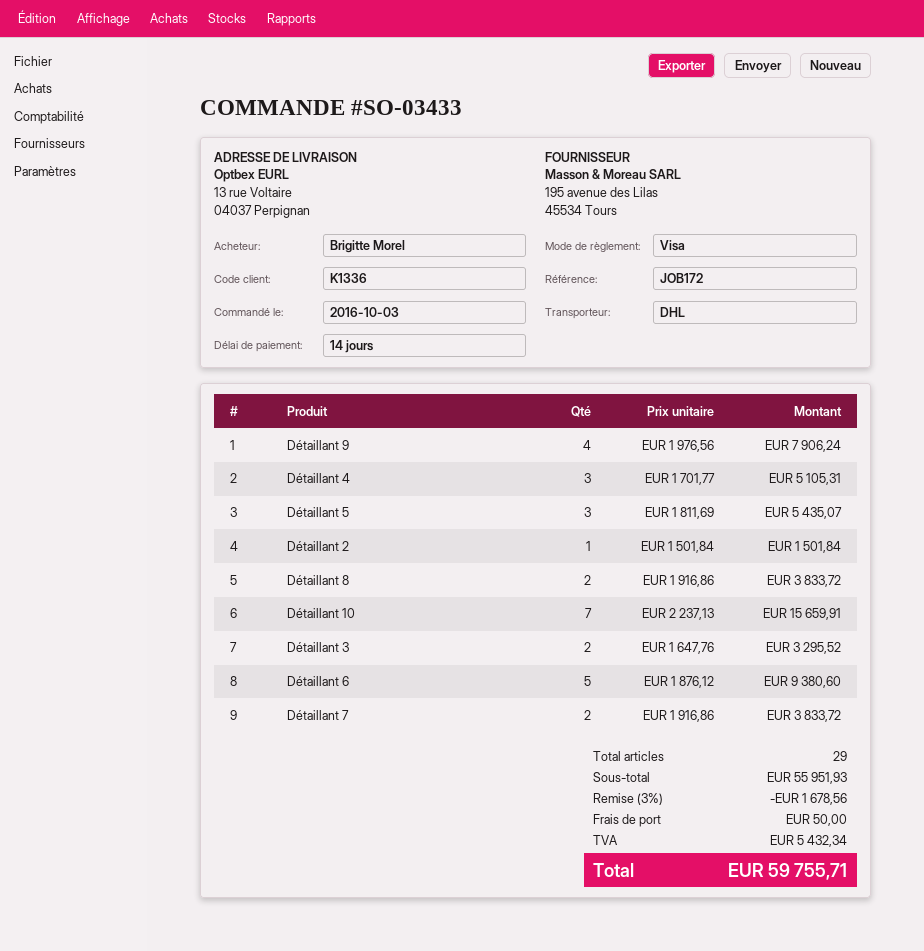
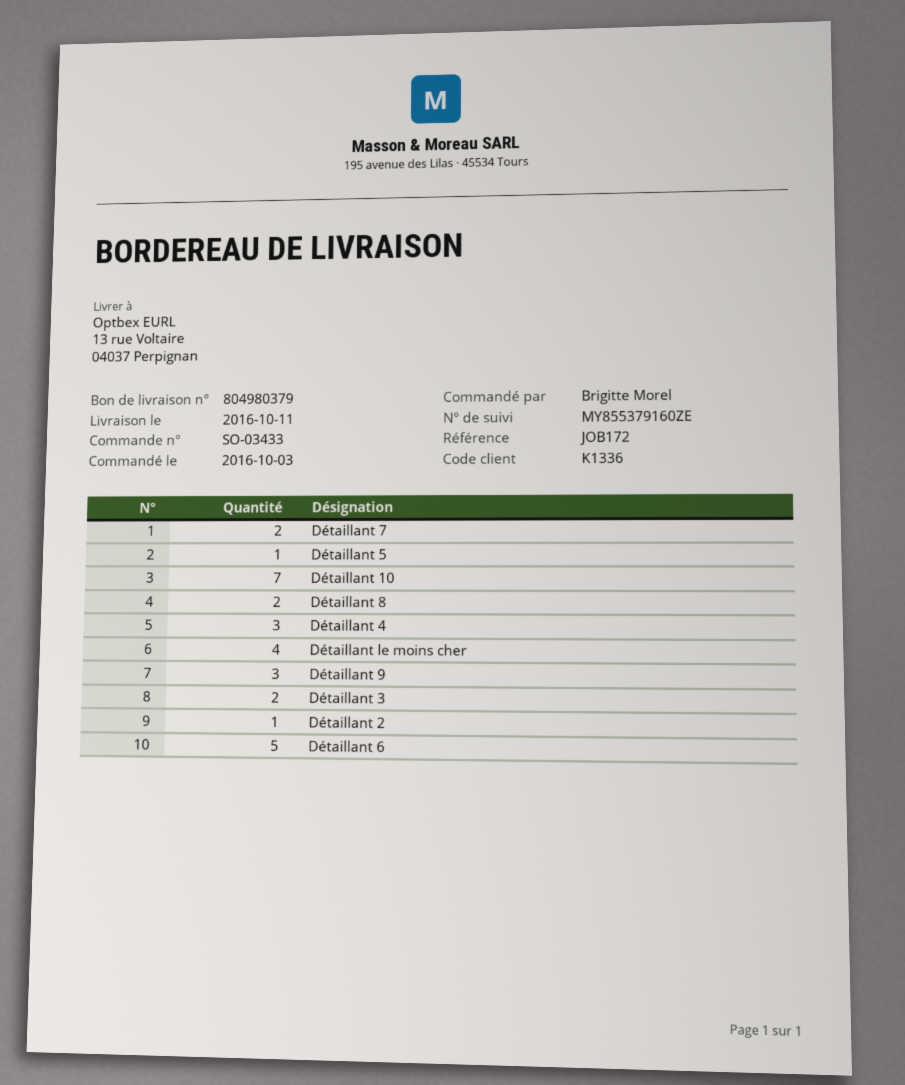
Détaillant 9: 4 -> 3
Détaillant 5: 3 -> 1
Détaillant le moins cher: none -> 4

